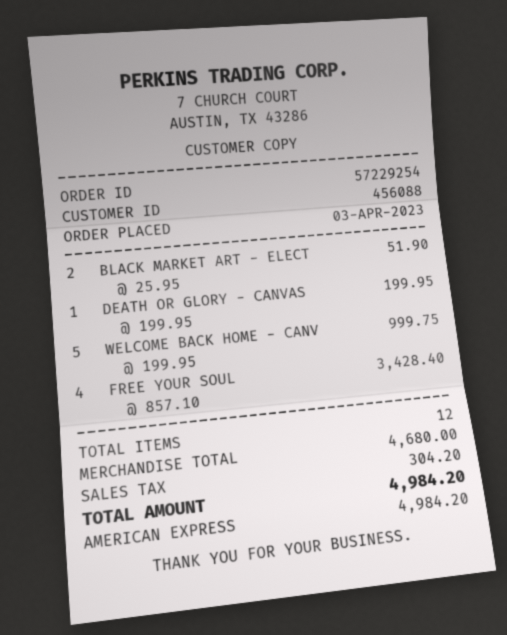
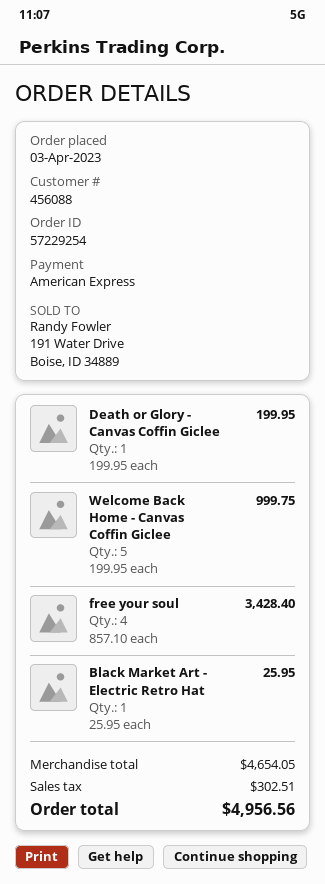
BLACK MARKET ART - ELECT: 2 x 25.95 = 51.90 -> 1 x 25.95 = 25.95
subtotal: 4680.00 -> 4654.05
tax: 304.20 -> 302.51
total: 4984.20 -> 4956.56

